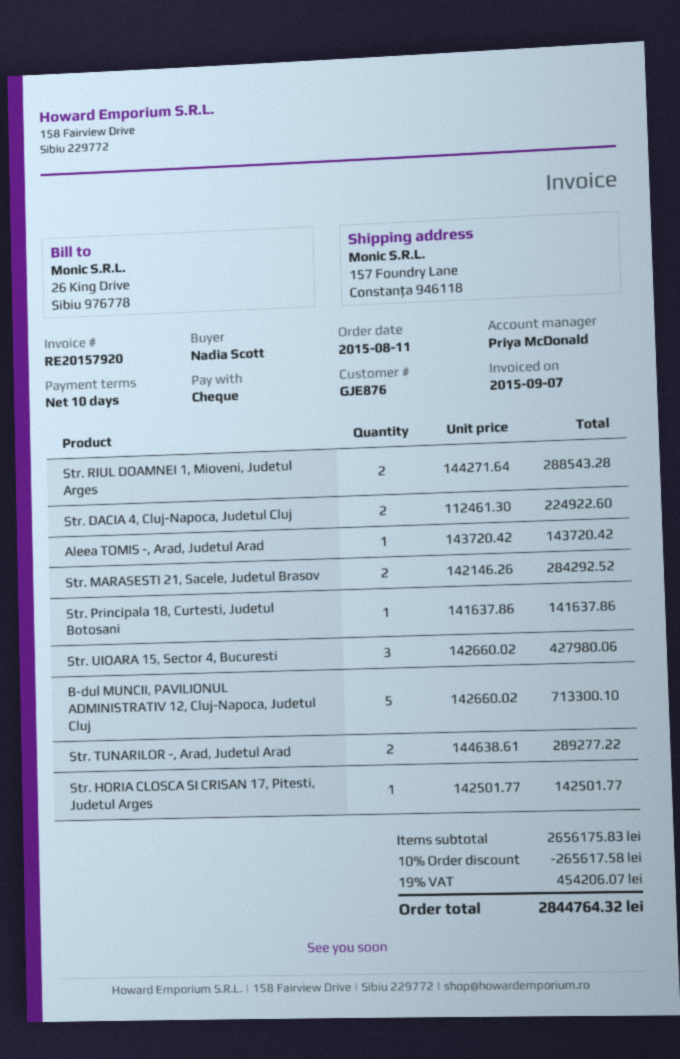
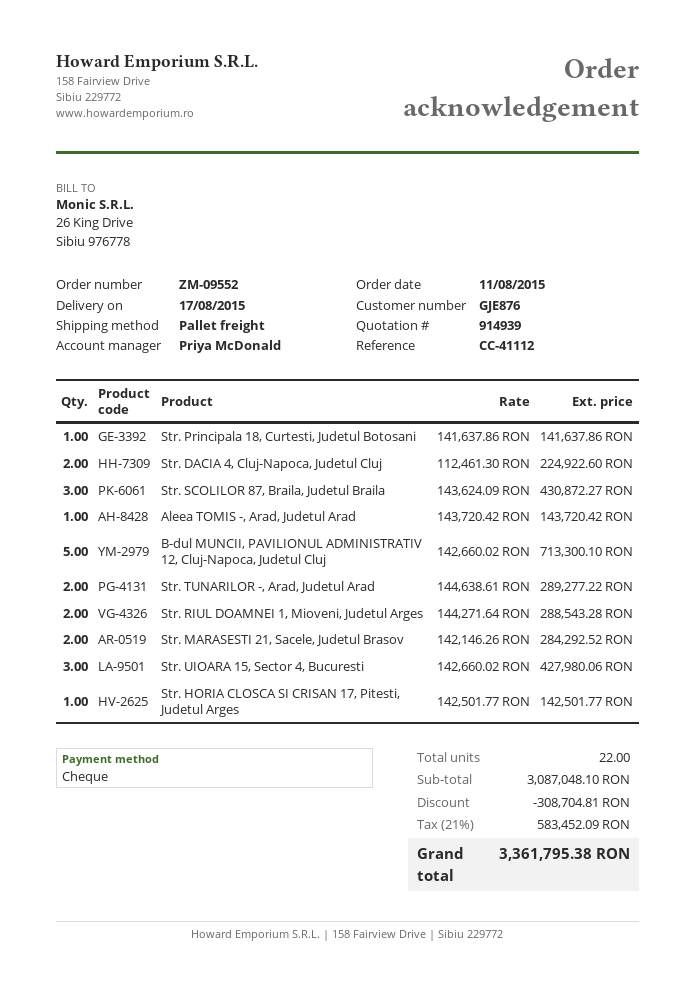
Str. SCOLILOR 87, Braila, Judetul Braila: none -> 3 x 143624.09 = 430872.27
subtotal: 2656175.83 -> 3087048.10
discount: 265617.58 -> 308704.81
tax: 19% = 454206.07 -> 21% = 583452.09
total: 2844764.32 -> 3361795.38

